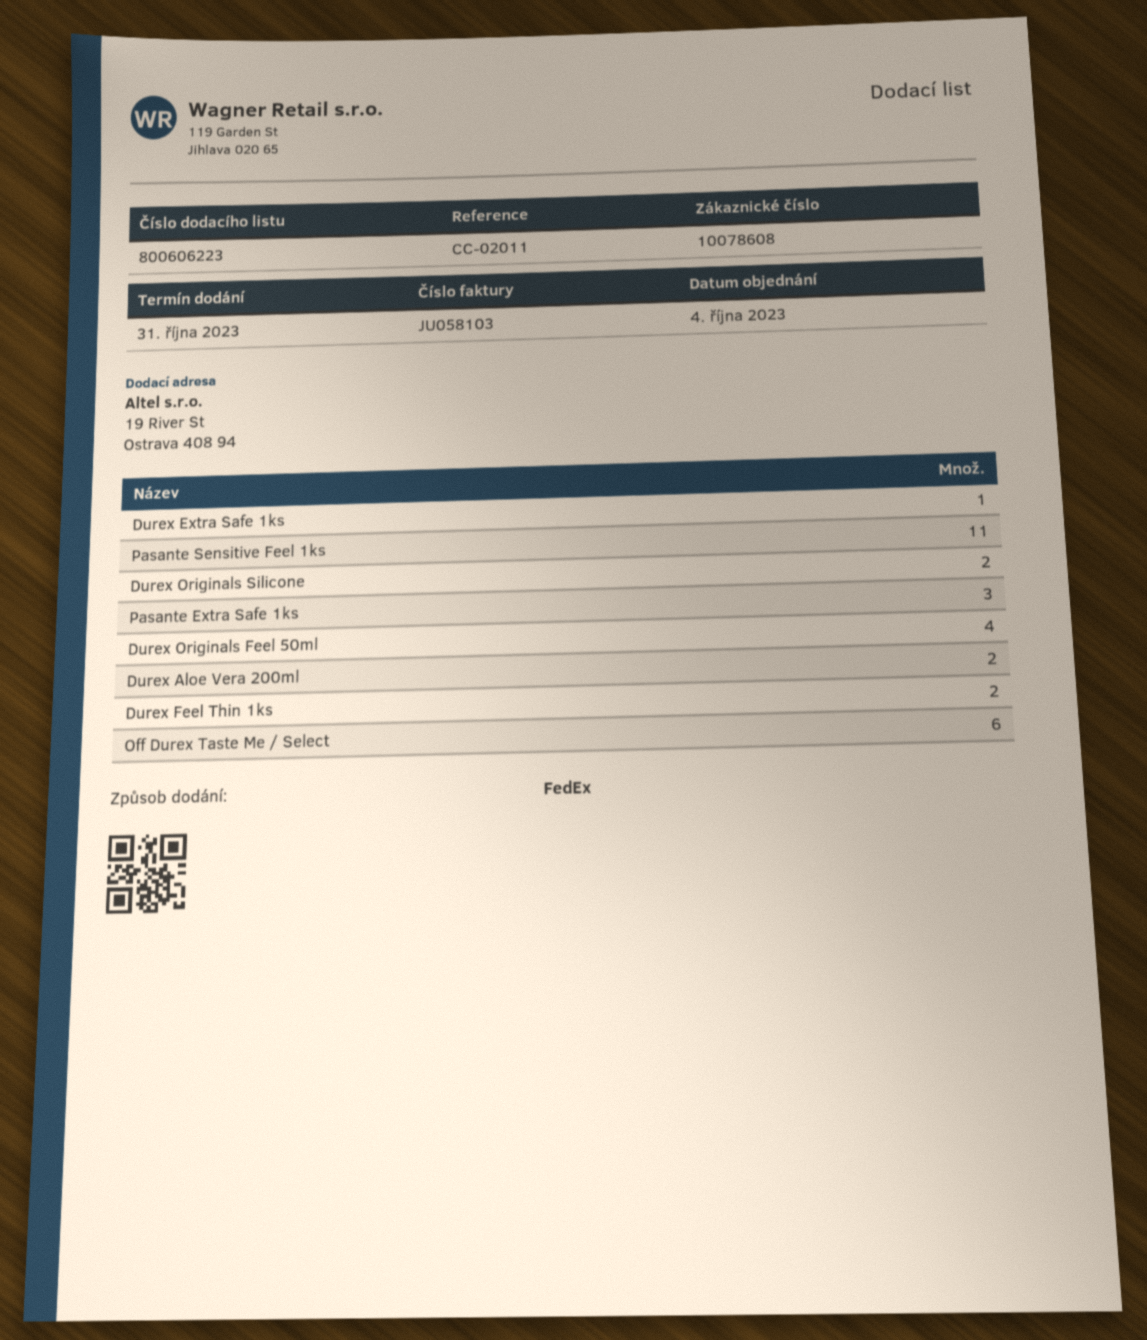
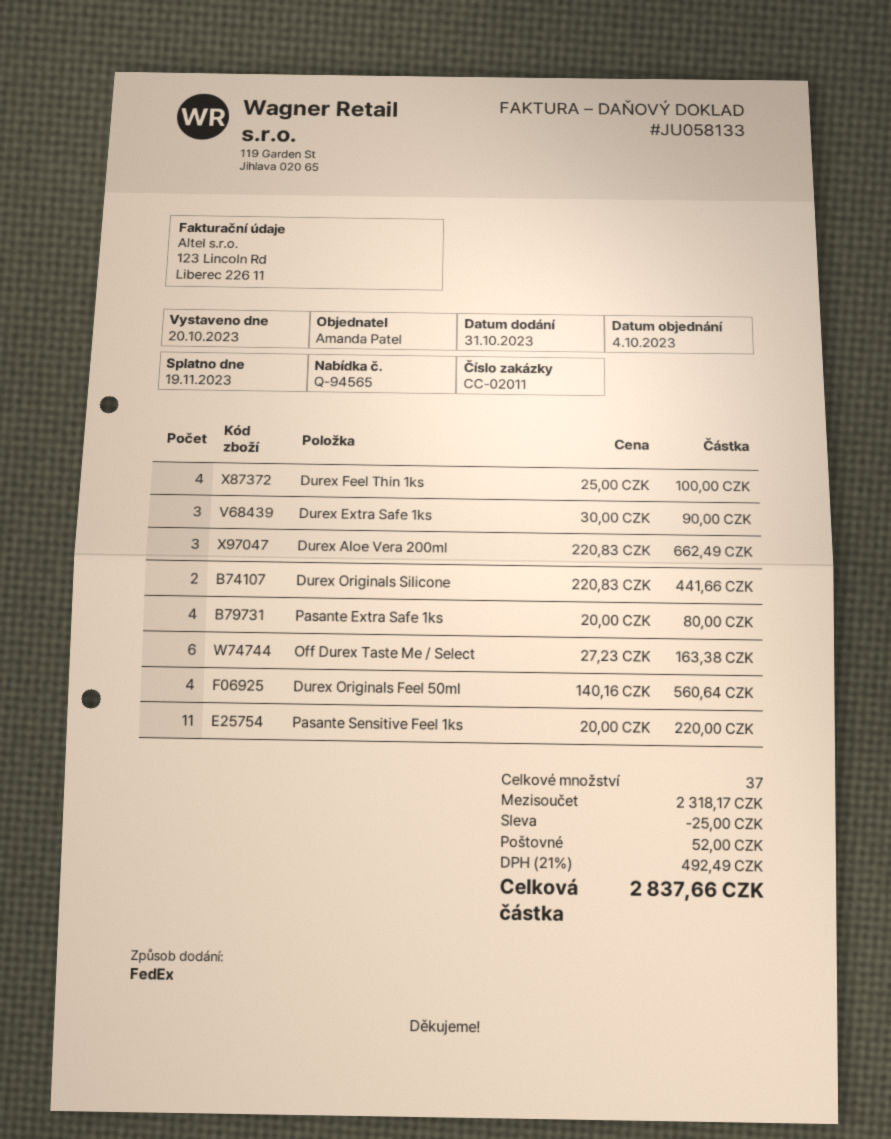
invoice number: JU058103 -> JU058133
Durex Extra Safe 1ks: 1 -> 3
Pasante Extra Safe 1ks: 3 -> 4
Durex Aloe Vera 200ml: 2 -> 3
Durex Feel Thin 1ks: 2 -> 4

